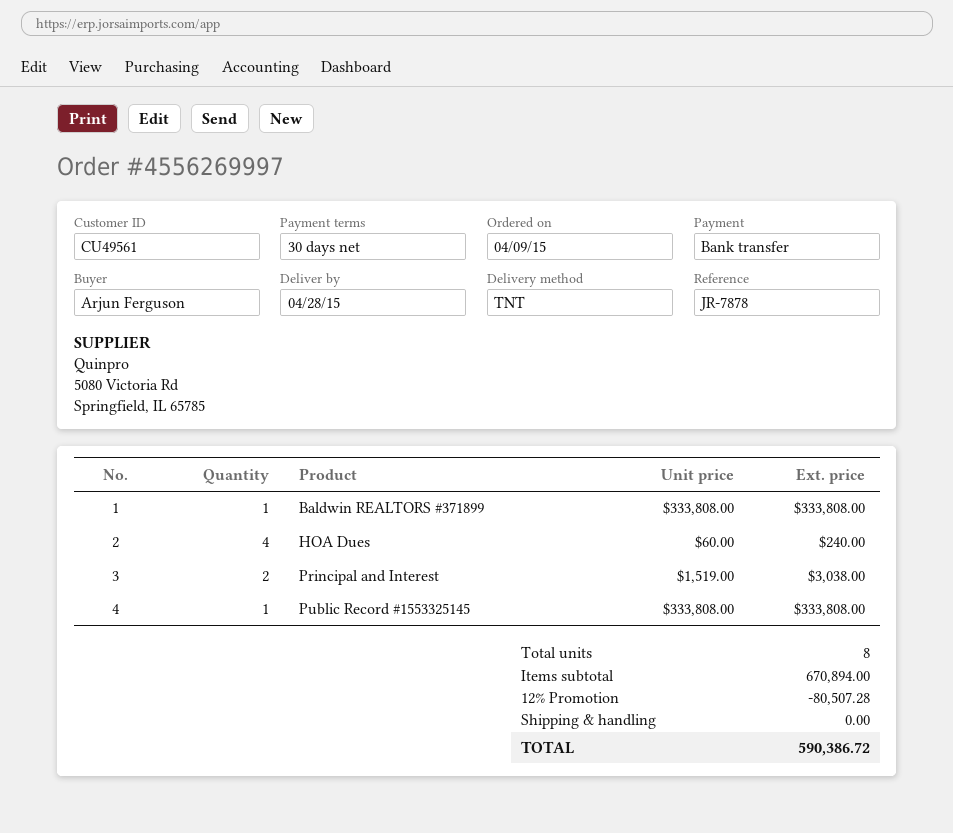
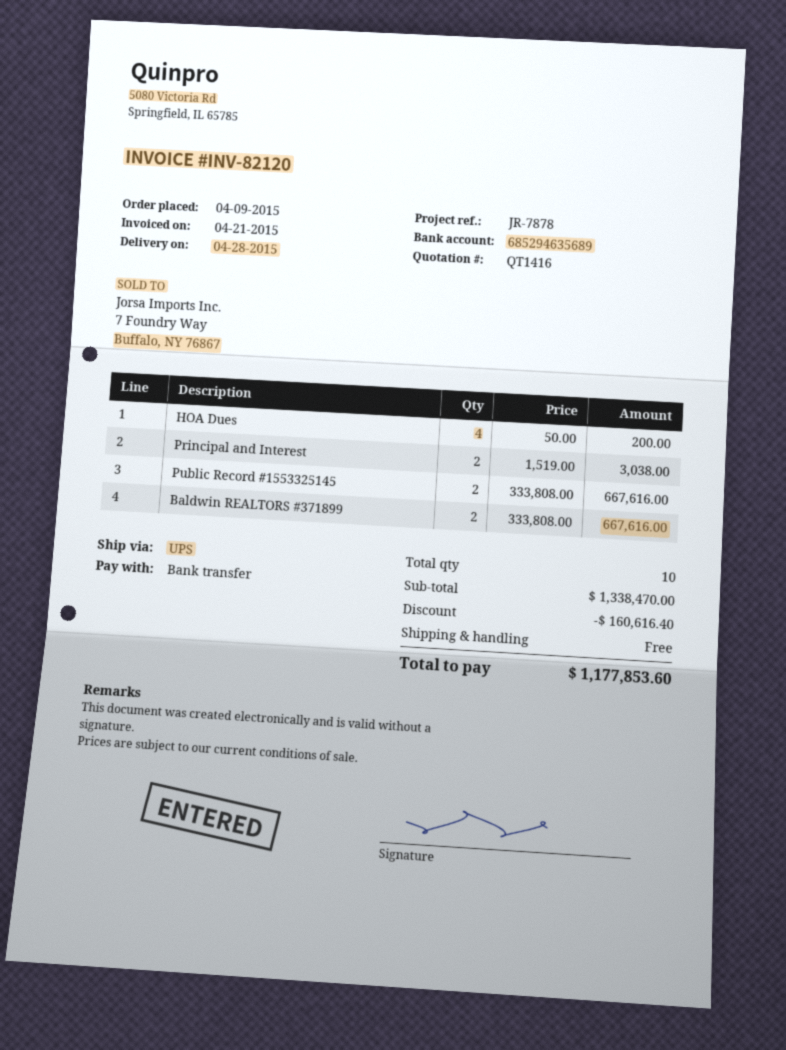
shipping method: TNT -> UPS
Baldwin REALTORS #371899: 1 x 333808.00 = 333808.00 -> 2 x 333808.00 = 667616.00
HOA Dues: 4 x 60.00 = 240.00 -> 4 x 50.00 = 200.00
Public Record #1553325145: 1 x 333808.00 = 333808.00 -> 2 x 333808.00 = 667616.00
total quantity: 8 -> 10
subtotal: 670894.00 -> 1338470.00
discount: 80507.28 -> 160616.40
total: 590386.72 -> 1177853.60

